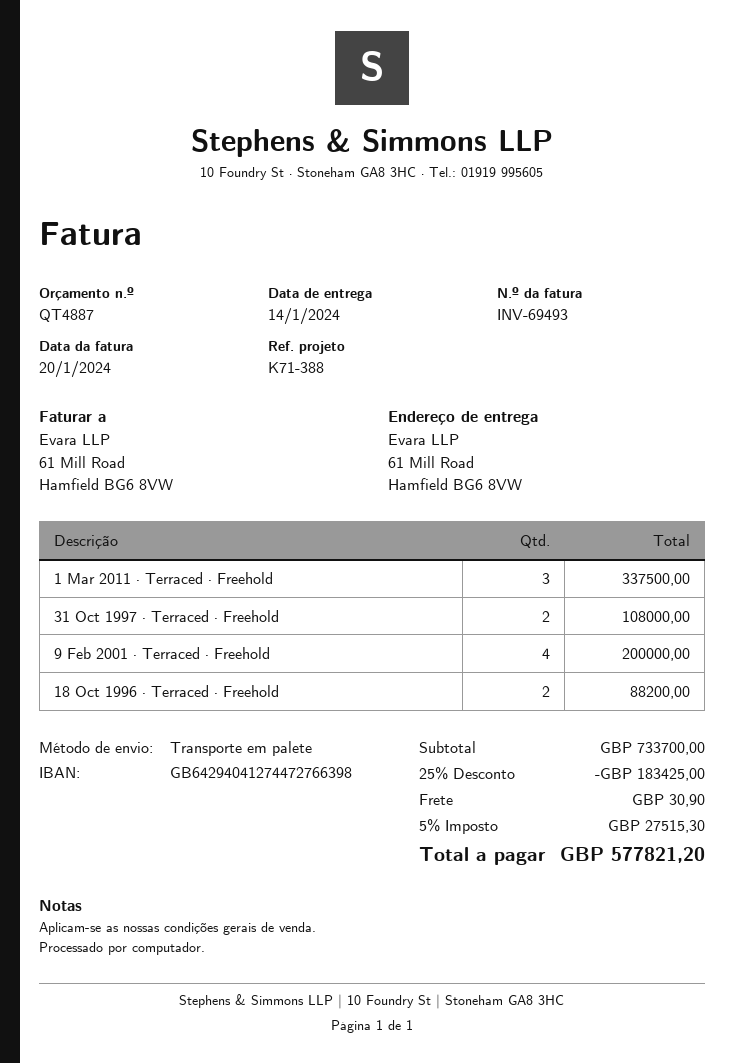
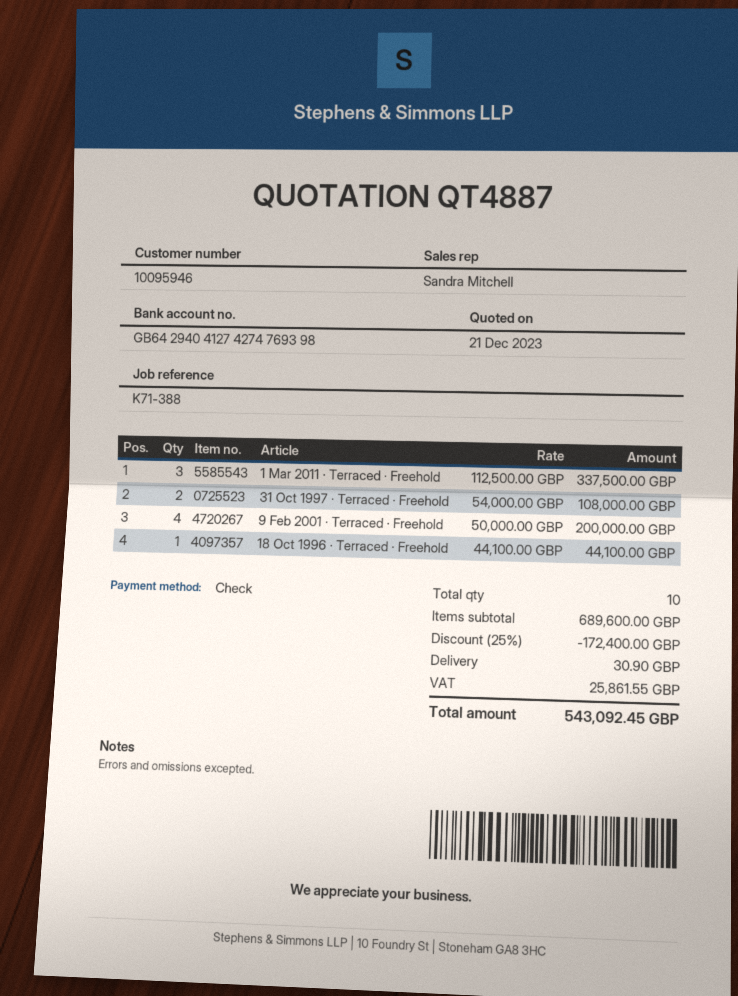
bank account: GB64294041274472766398 -> GB64294041274274769398
18 Oct 1996 · Terraced · Freehold: 2 for 88200.00 -> 1 for 44100.00
subtotal: 733700.00 -> 689600.00
discount: 25% = 183425.00 -> 25% = 172400.00
tax: 27515.30 -> 25861.55
total: 577821.20 -> 543092.45

